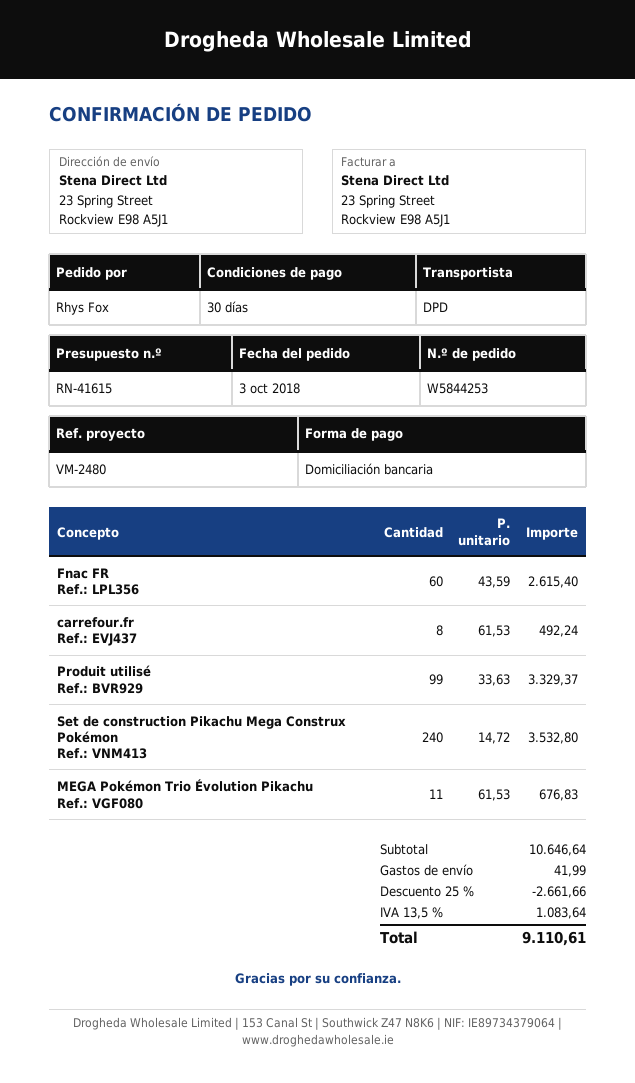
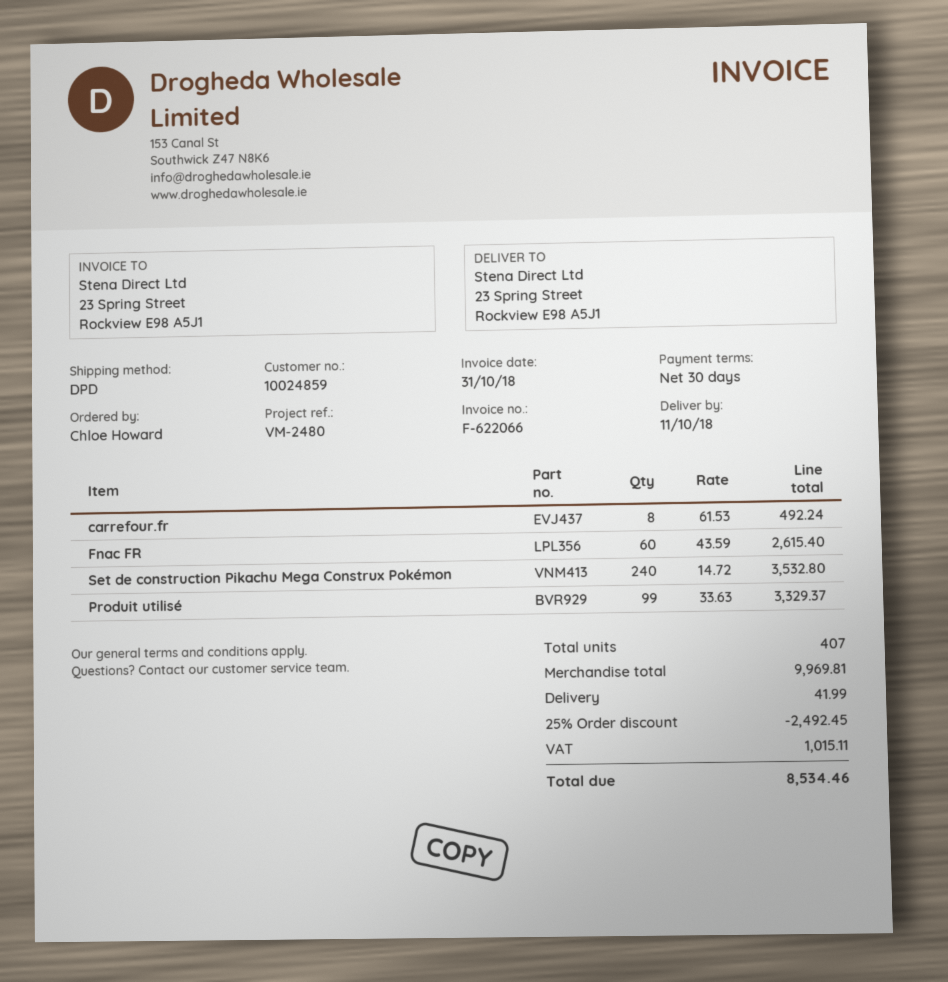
ordered by: Rhys Fox -> Chloe Howard
MEGA Pokémon Trio Évolution Pikachu: 11 x 61.53 = 676.83 -> none
subtotal: 10646.64 -> 9969.81
discount: 25% = 2661.66 -> 25% = 2492.45
tax: 1083.64 -> 1015.11
total: 9110.61 -> 8534.46

